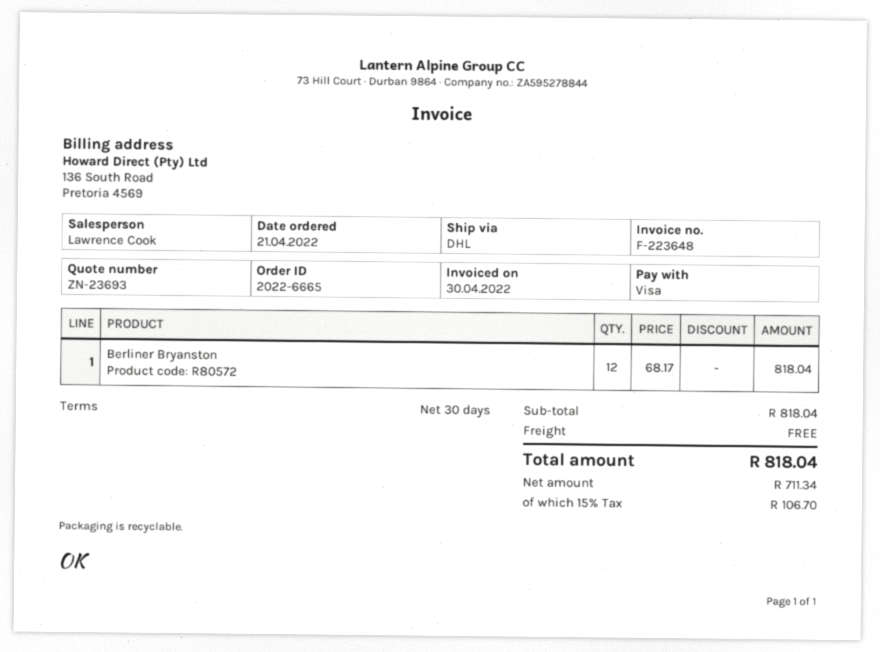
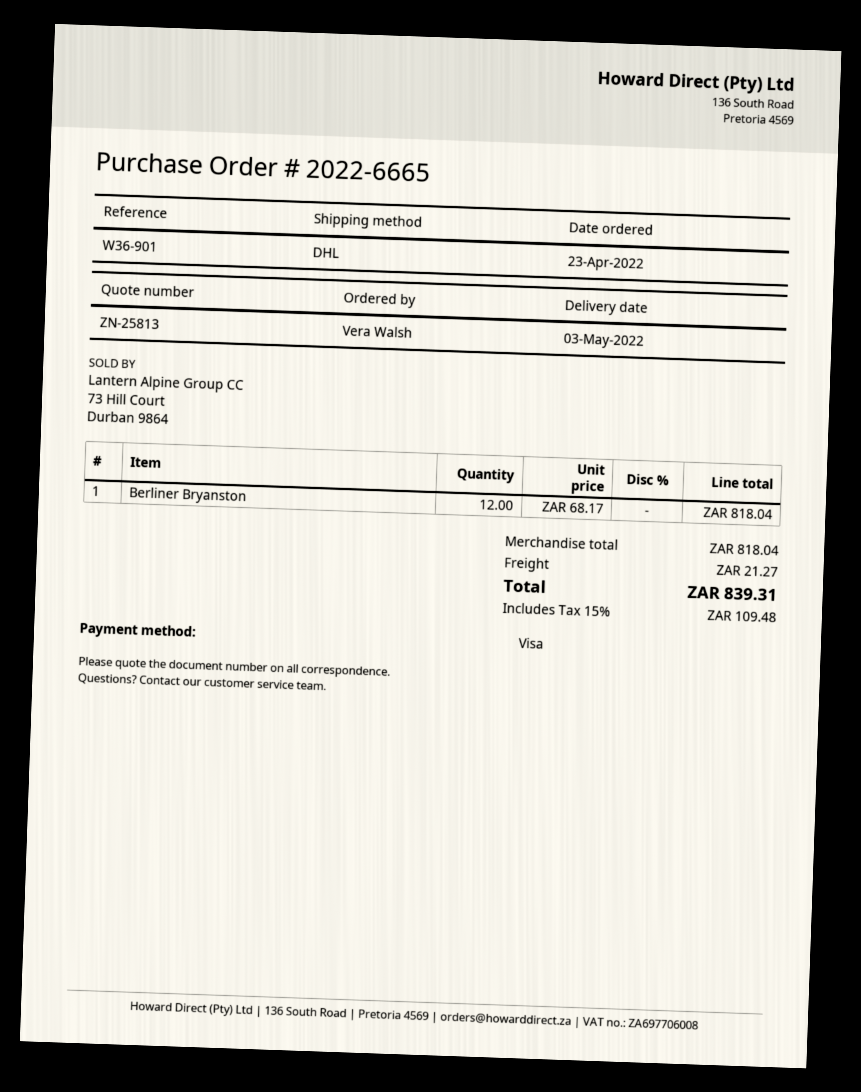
quote number: ZN-23693 -> ZN-25813
order date: 2022-04-21 -> 2022-04-23
shipping: 0.00 -> 21.27
tax: 15% = 106.70 -> 15% = 109.48
total: 818.04 -> 839.31

